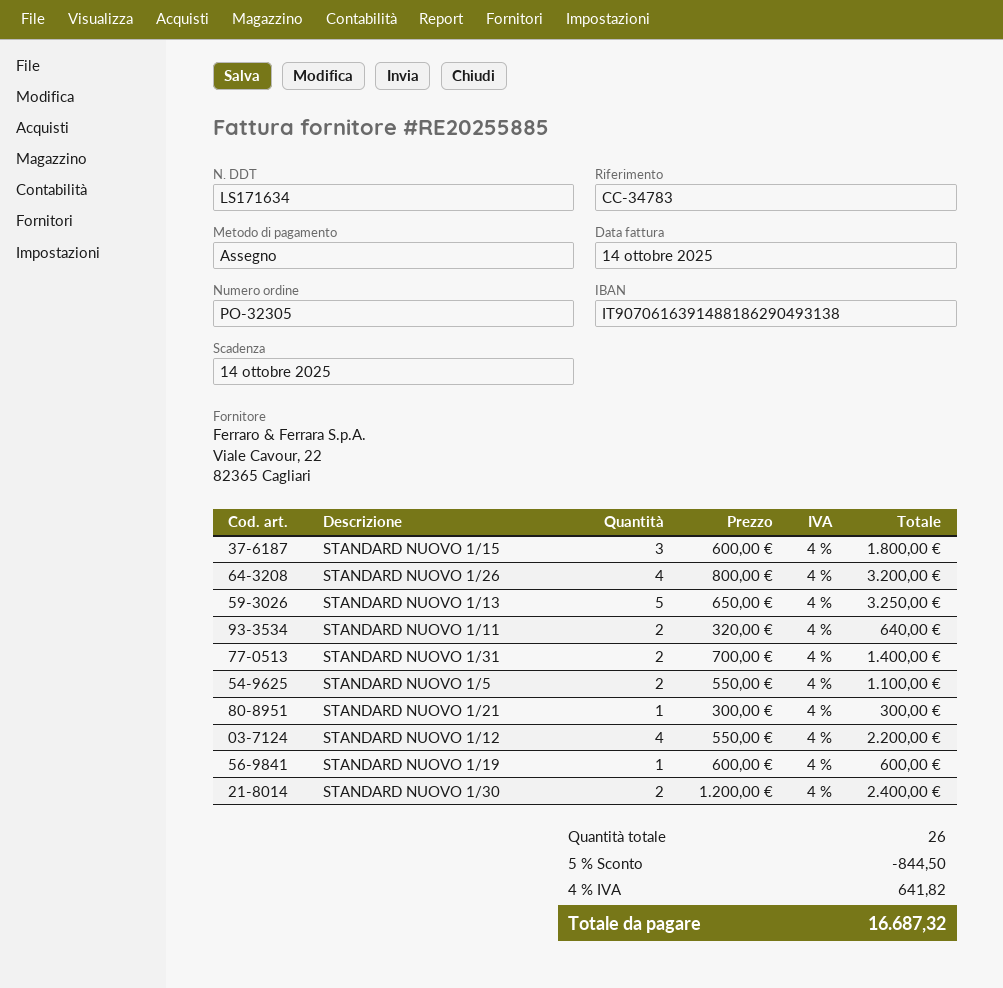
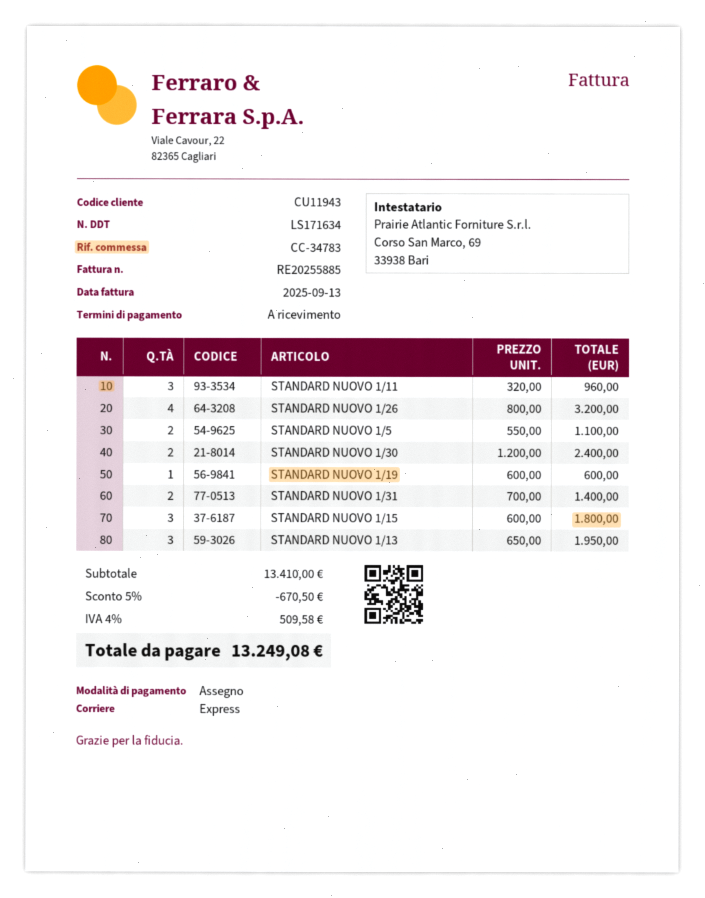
invoice date: 2025-10-14 -> 2025-09-13
STANDARD NUOVO 1/13: 5 x 650.00 = 3250.00 -> 3 x 650.00 = 1950.00
STANDARD NUOVO 1/11: 2 x 320.00 = 640.00 -> 3 x 320.00 = 960.00
STANDARD NUOVO 1/21: 1 x 300.00 = 300.00 -> none
STANDARD NUOVO 1/12: 4 x 550.00 = 2200.00 -> none
discount: 5% = 844.50 -> 5% = 670.50
tax: 4% = 641.82 -> 4% = 509.58
total: 16687.32 -> 13249.08

